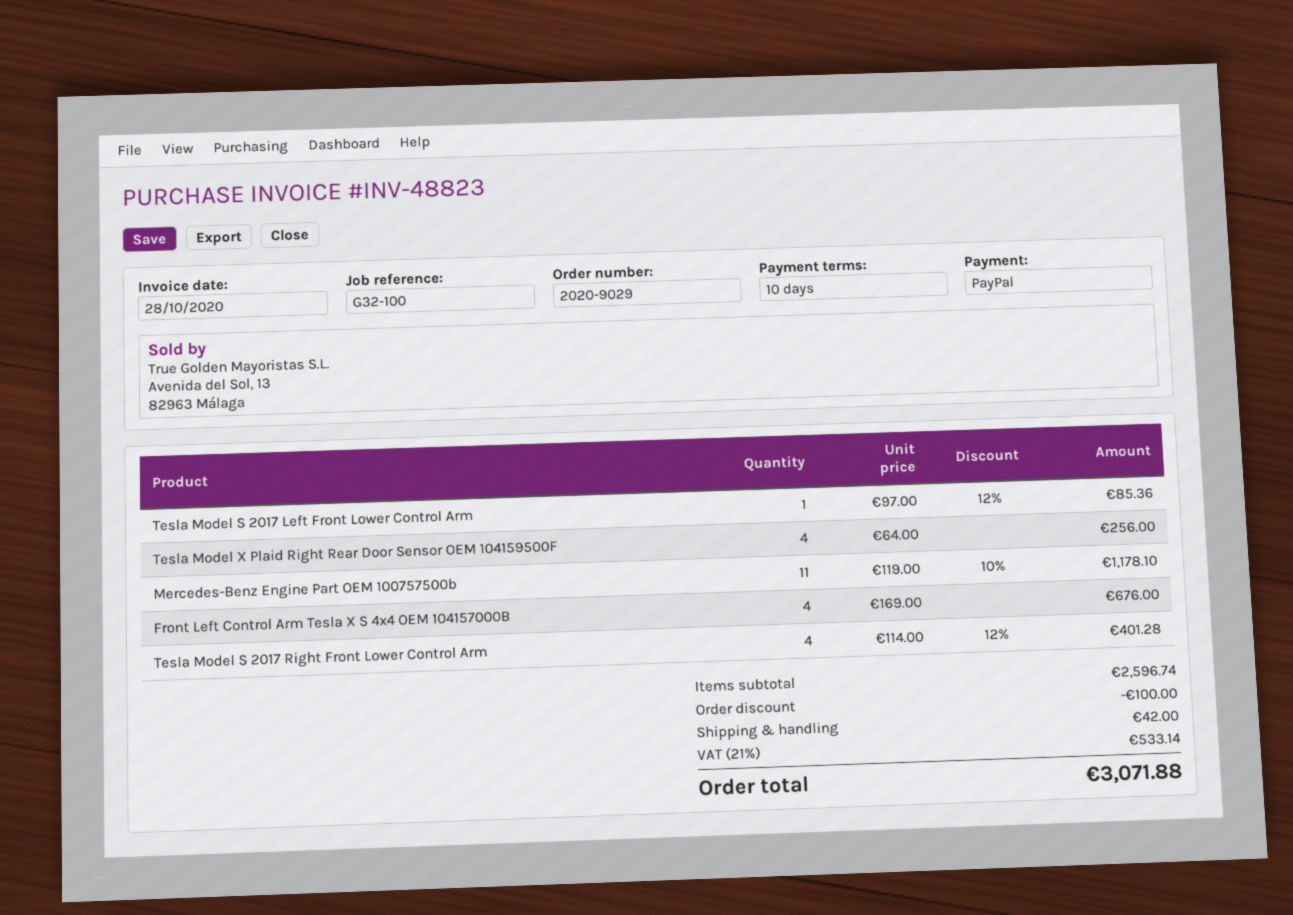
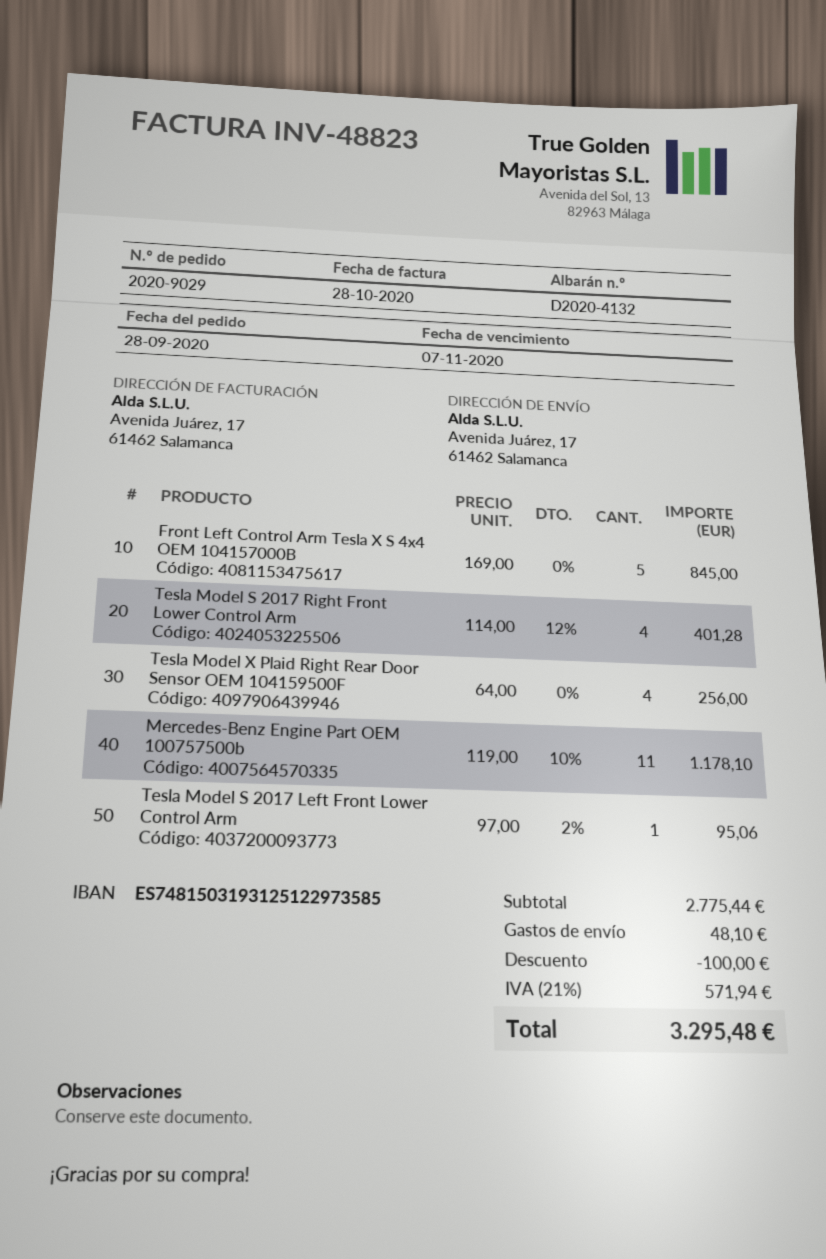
Tesla Model S 2017 Left Front Lower Control Arm: 1 x 97.00 - 12% = 85.36 -> 1 x 97.00 - 2% = 95.06
Front Left Control Arm Tesla X S 4x4 OEM 104157000B: 4 x 169.00 = 676.00 -> 5 x 169.00 = 845.00
subtotal: 2596.74 -> 2775.44
shipping: 42.00 -> 48.10
tax: 21% = 533.14 -> 21% = 571.94
total: 3071.88 -> 3295.48

